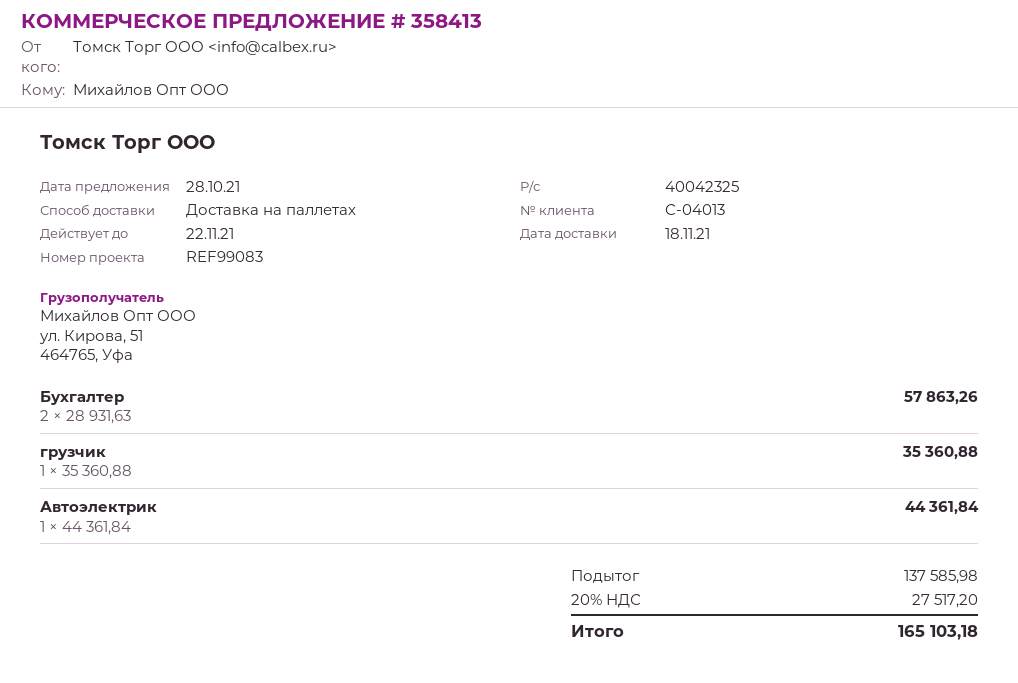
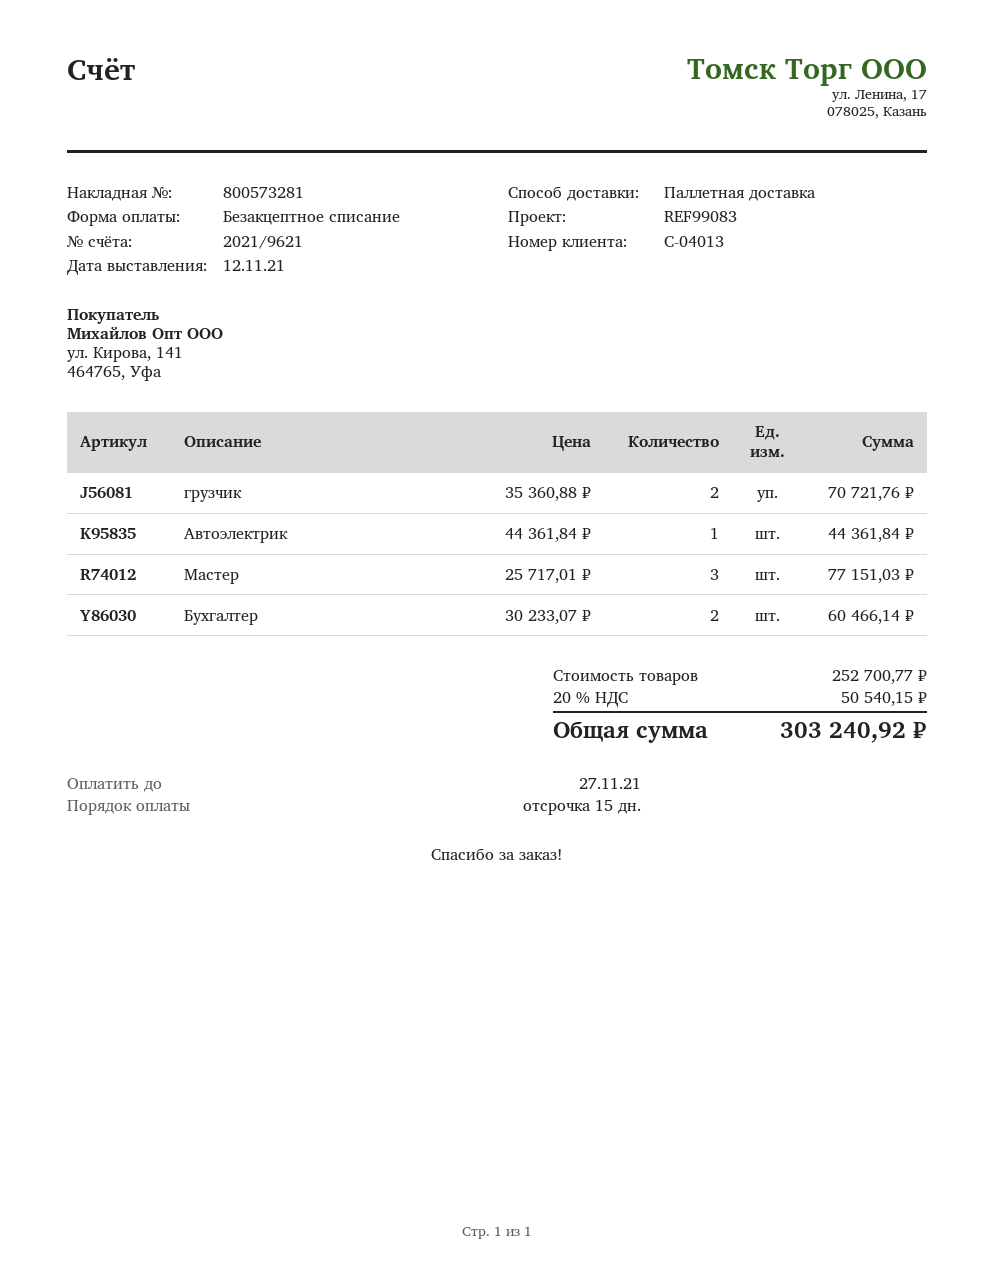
Бухгалтер: 2 x 28931.63 = 57863.26 -> 2 x 30233.07 = 60466.14
грузчик: 1 x 35360.88 = 35360.88 -> 2 x 35360.88 = 70721.76
Мастер: none -> 3 x 25717.01 = 77151.03
subtotal: 137585.98 -> 252700.77
tax: 20% = 27517.20 -> 20% = 50540.15
total: 165103.18 -> 303240.92

